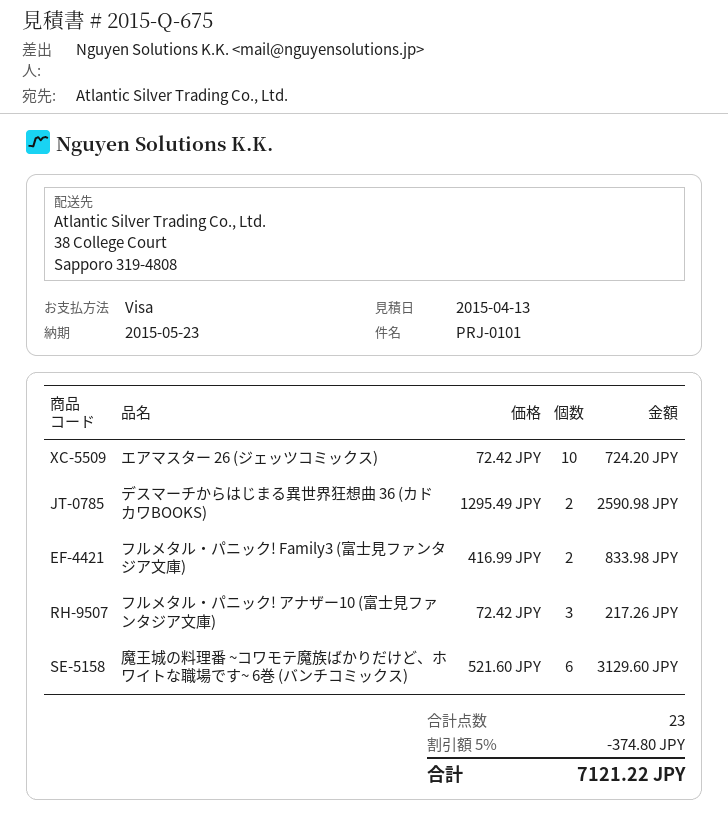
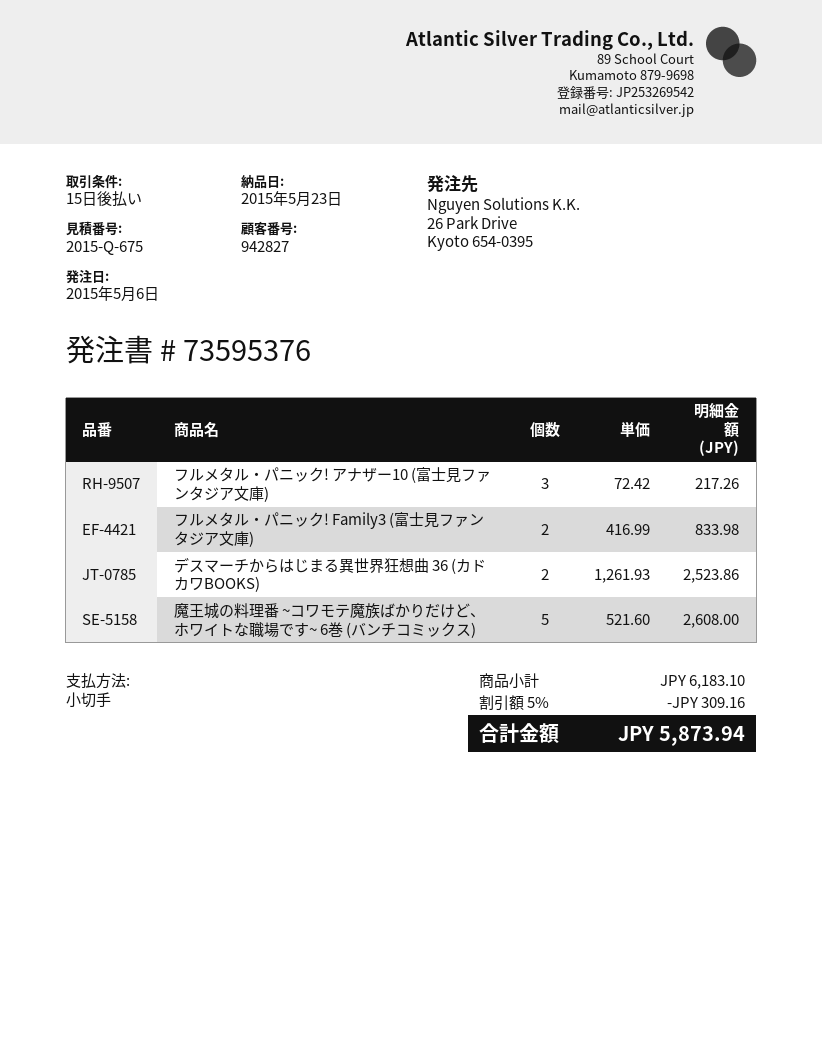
payment method: Visa -> cheque
エアマスター 26 (ジェッツコミックス): 10 x 72.42 = 724.20 -> none
デスマーチからはじまる異世界狂想曲 36 (カドカワBOOKS): 2 x 1295.49 = 2590.98 -> 2 x 1261.93 = 2523.86
魔王城の料理番 ~コワモテ魔族ばかりだけど、ホワイトな職場です~ 6巻 (バンチコミックス): 6 x 521.60 = 3129.60 -> 5 x 521.60 = 2608.00
discount: 5% = 374.80 -> 5% = 309.16
total: 7121.22 -> 5873.94

